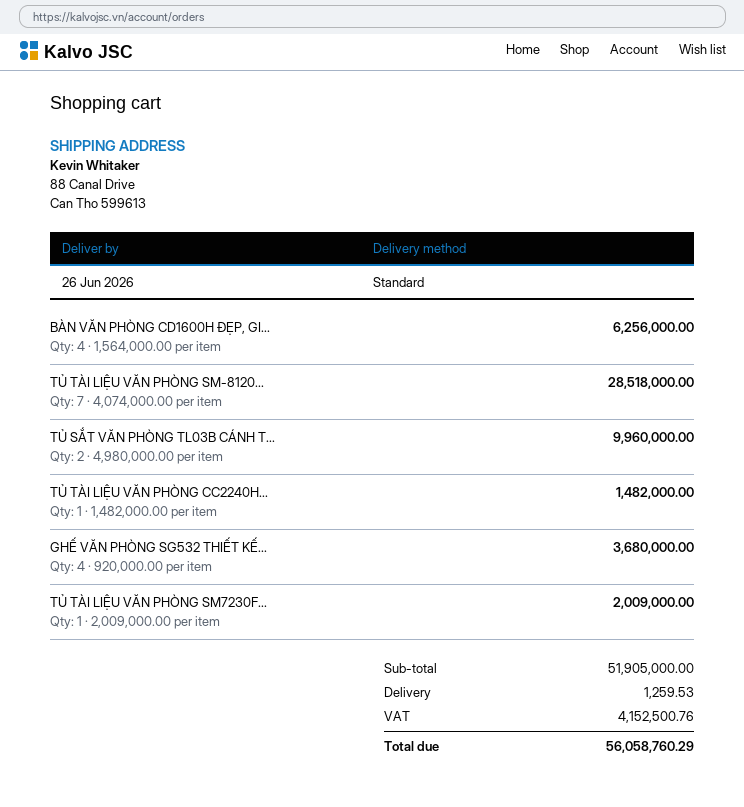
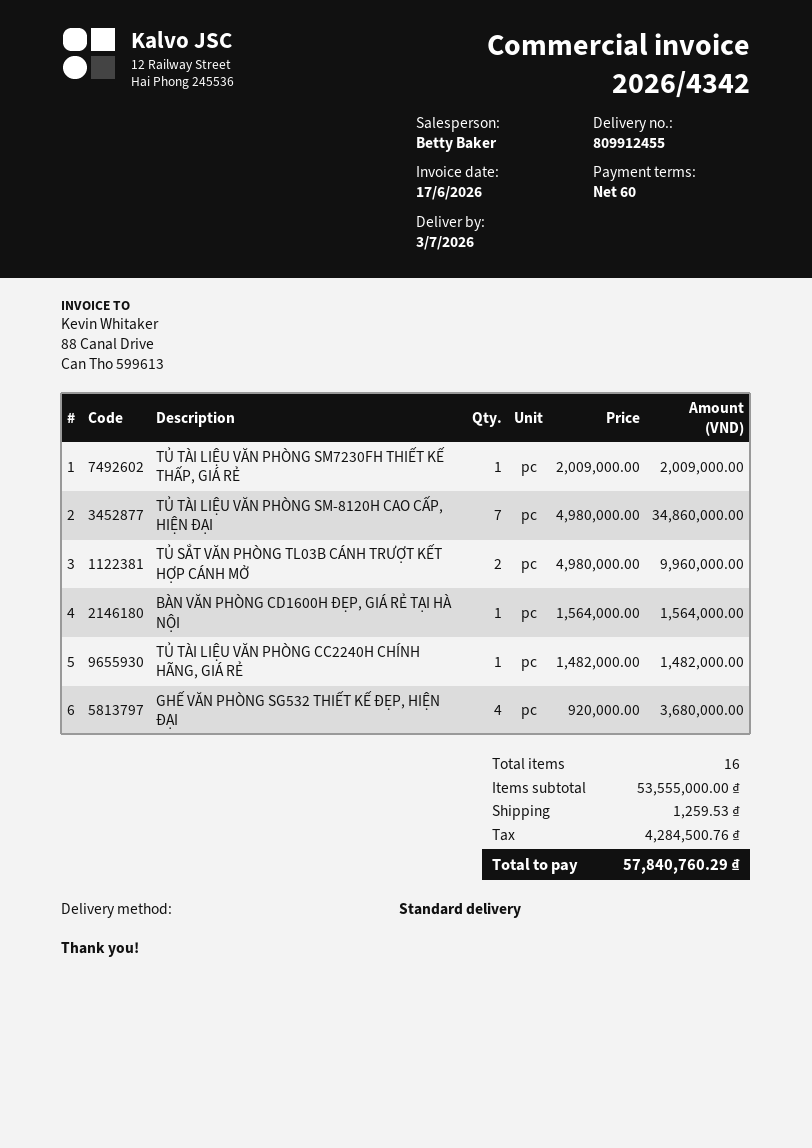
delivery date: 2026-06-26 -> 2026-07-03
BÀN VĂN PHÒNG CD1600H ĐẸP, GI...: 4 x 1564000.00 = 6256000.00 -> 1 x 1564000.00 = 1564000.00
TỦ TÀI LIỆU VĂN PHÒNG SM-8120...: 7 x 4074000.00 = 28518000.00 -> 7 x 4980000.00 = 34860000.00
subtotal: 51905000.00 -> 53555000.00
tax: 4152500.76 -> 4284500.76
total: 56058760.29 -> 57840760.29

